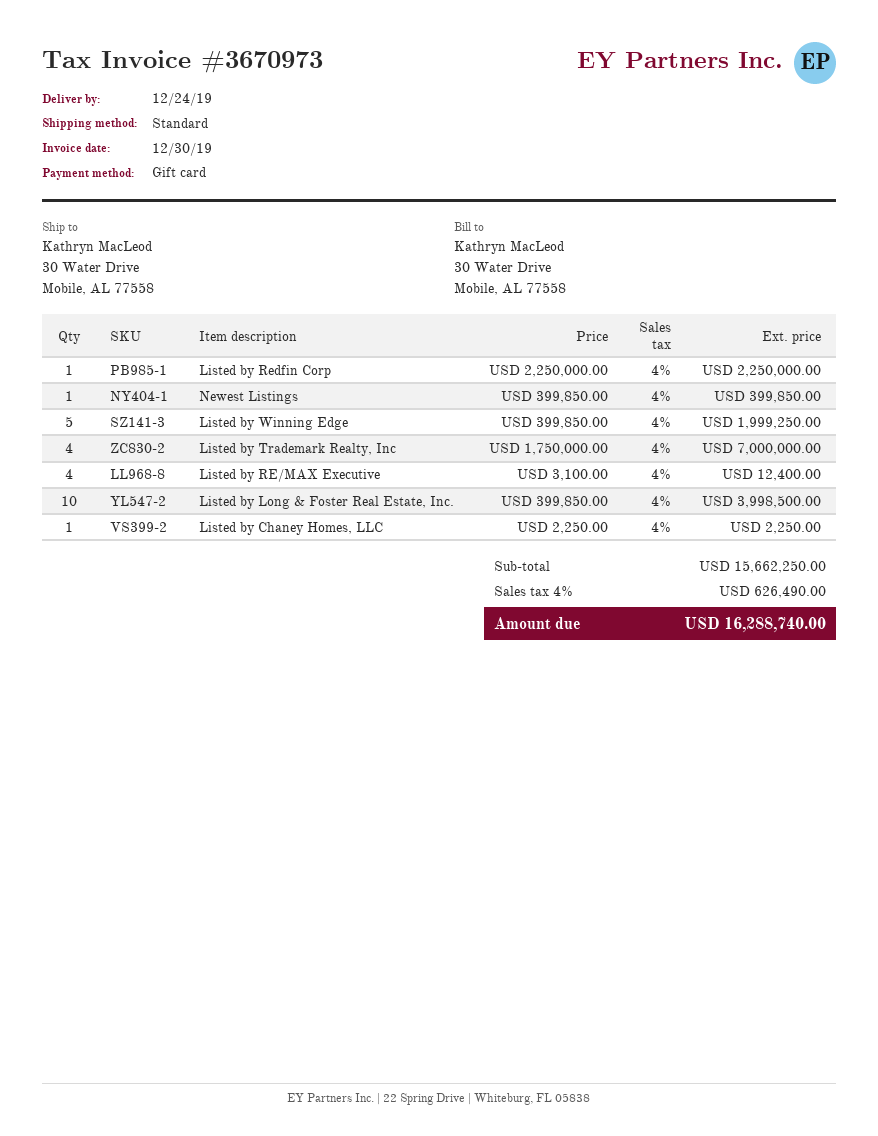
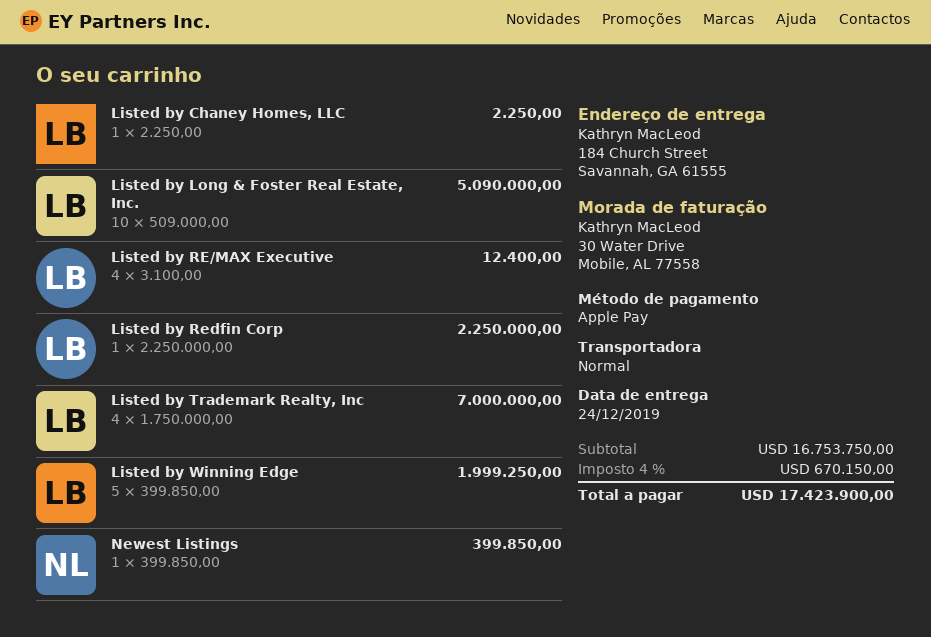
payment method: gift card -> Apple Pay
ship to: 30 Water Drive, Mobile, AL 77558 -> 184 Church Street, Savannah, GA 61555
Listed by Long & Foster Real Estate, Inc.: 10 x 399850.00 = 3998500.00 -> 10 x 509000.00 = 5090000.00
subtotal: 15662250.00 -> 16753750.00
tax: 4% = 626490.00 -> 4% = 670150.00
total: 16288740.00 -> 17423900.00

